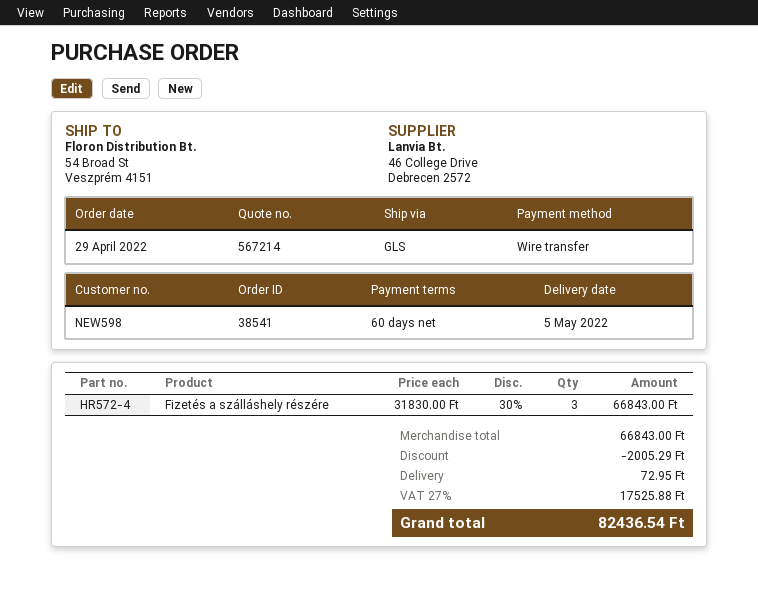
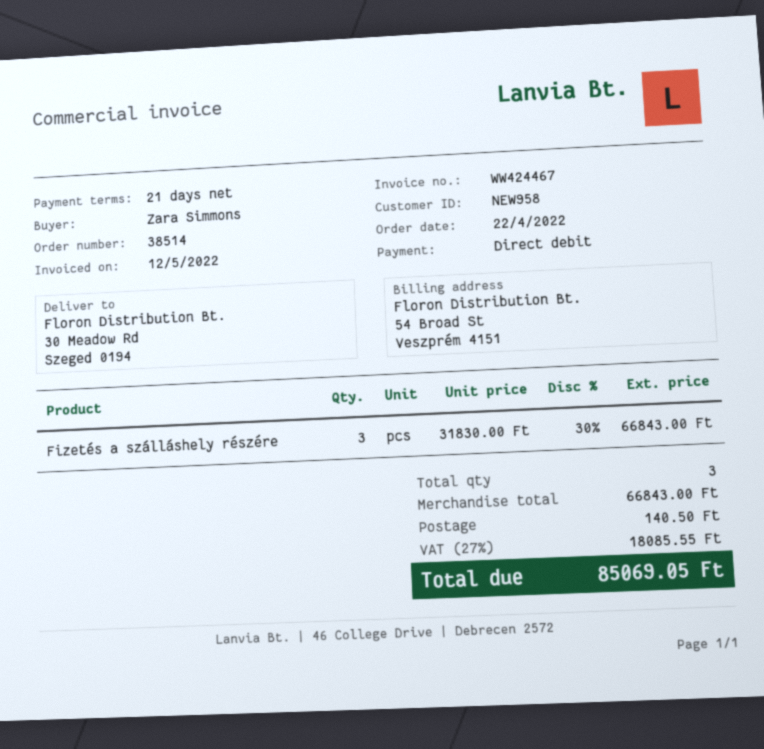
order number: 38541 -> 38514
order date: 2022-04-29 -> 2022-04-22
payment terms: 60 days -> 21 days
customer number: NEW598 -> NEW958
payment method: bank transfer -> direct debit
ship to: 54 Broad St, Veszprém 4151 -> 30 Meadow Rd, Szeged 0194
discount: 2005.29 -> none
shipping: 72.95 -> 140.50
tax: 27% = 17525.88 -> 27% = 18085.55
total: 82436.54 -> 85069.05

